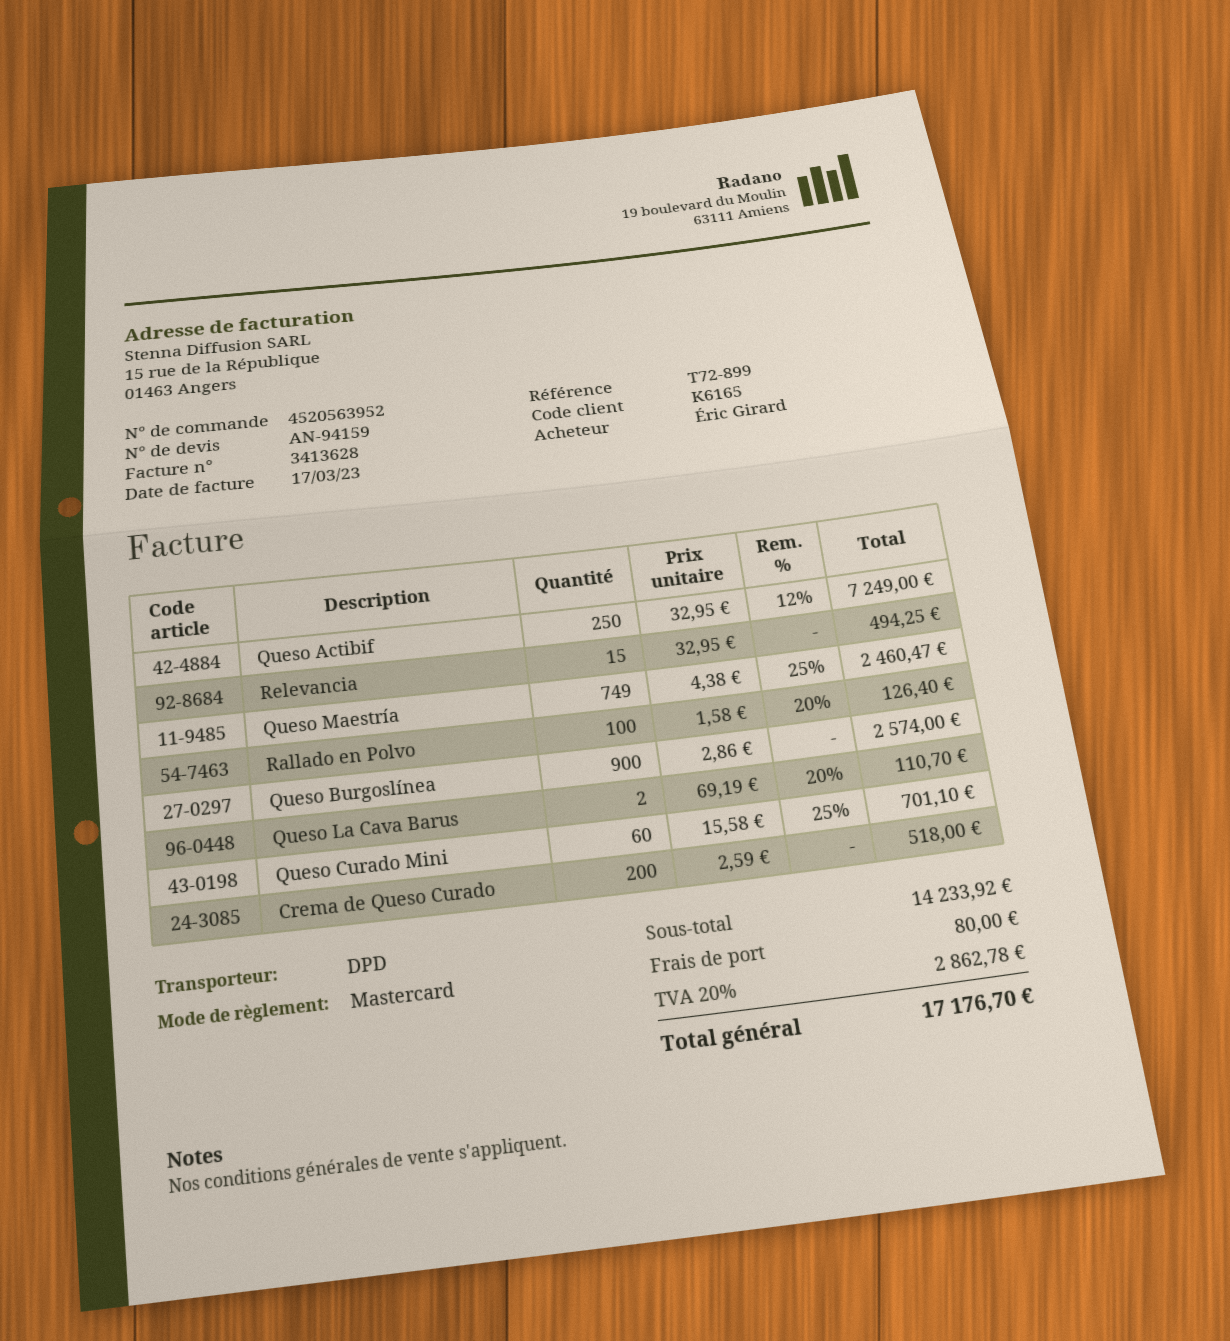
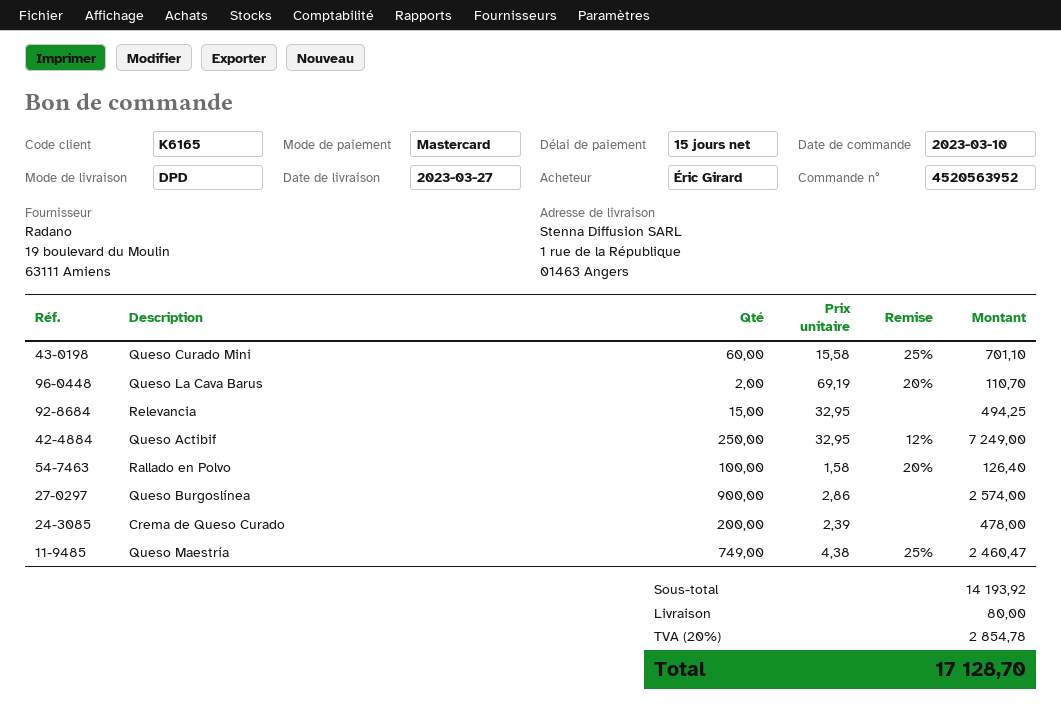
Crema de Queso Curado: 200 x 2.59 = 518.00 -> 200 x 2.39 = 478.00
subtotal: 14233.92 -> 14193.92
tax: 20% = 2862.78 -> 20% = 2854.78
total: 17176.70 -> 17128.70

